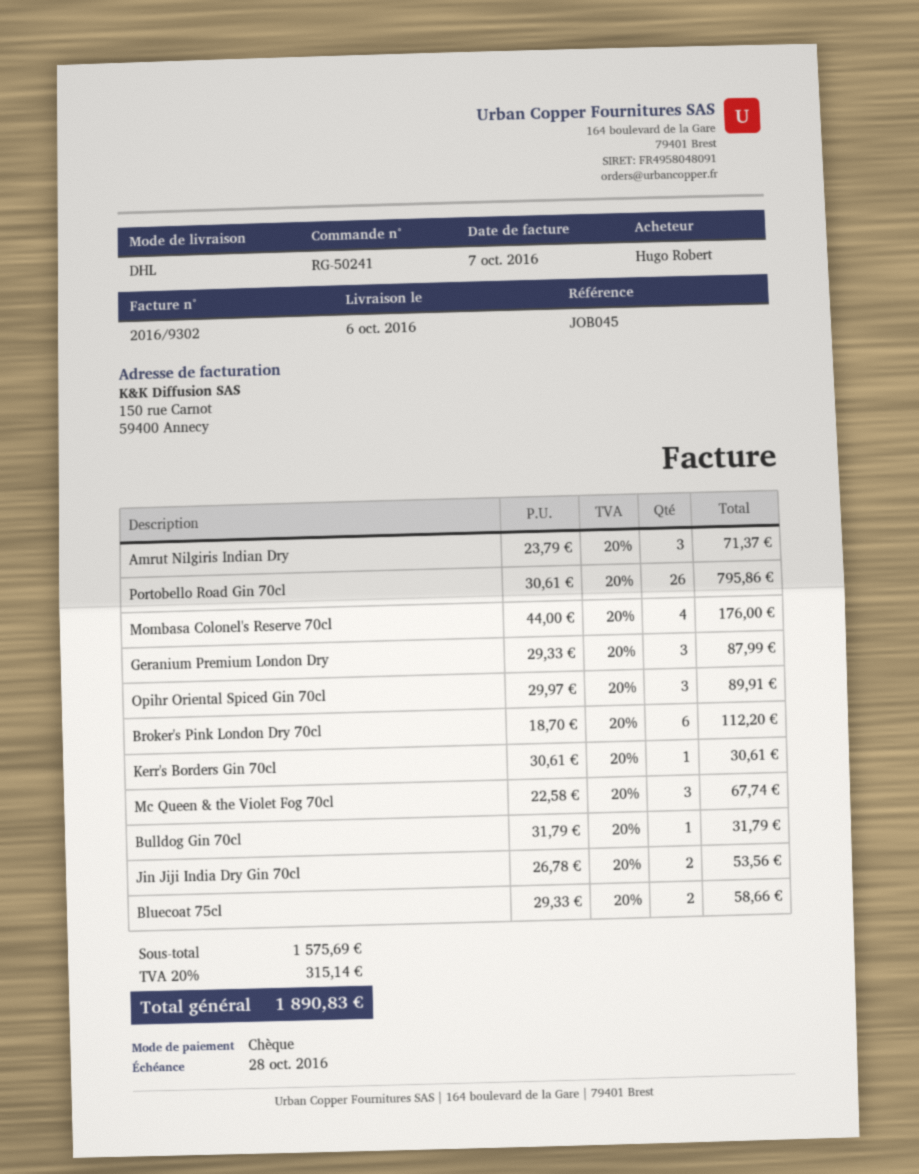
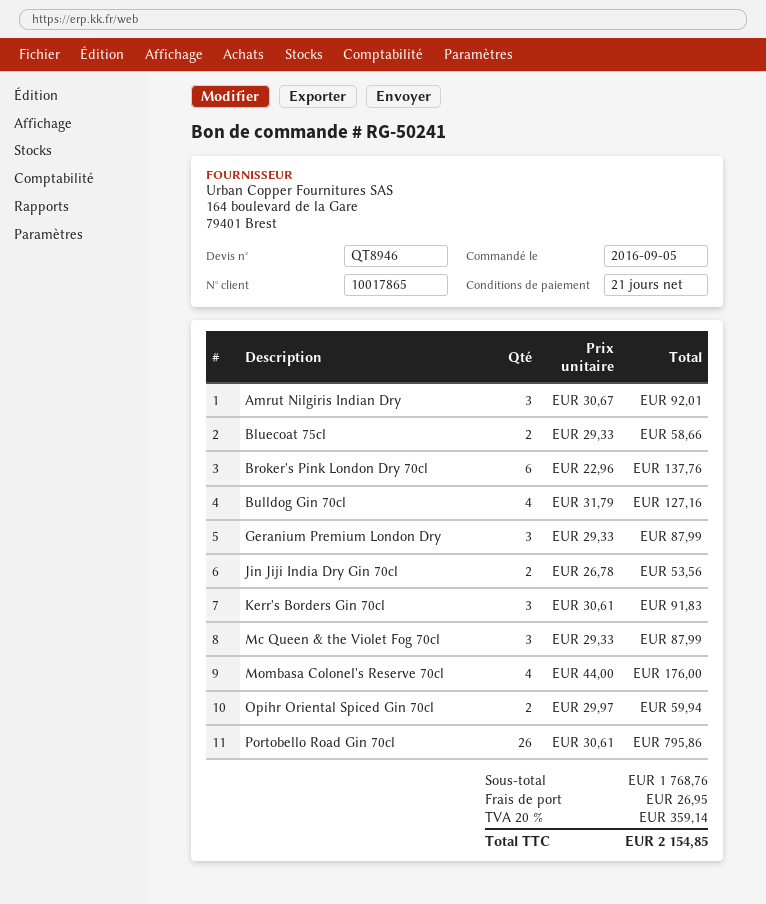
Amrut Nilgiris Indian Dry: 3 x 23.79 = 71.37 -> 3 x 30.67 = 92.01
Opihr Oriental Spiced Gin 70cl: 3 x 29.97 = 89.91 -> 2 x 29.97 = 59.94
Broker's Pink London Dry 70cl: 6 x 18.70 = 112.20 -> 6 x 22.96 = 137.76
Kerr's Borders Gin 70cl: 1 x 30.61 = 30.61 -> 3 x 30.61 = 91.83
Mc Queen & the Violet Fog 70cl: 3 x 22.58 = 67.74 -> 3 x 29.33 = 87.99
Bulldog Gin 70cl: 1 x 31.79 = 31.79 -> 4 x 31.79 = 127.16
subtotal: 1575.69 -> 1768.76
shipping: none -> 26.95
tax: 20% = 315.14 -> 20% = 359.14
total: 1890.83 -> 2154.85

